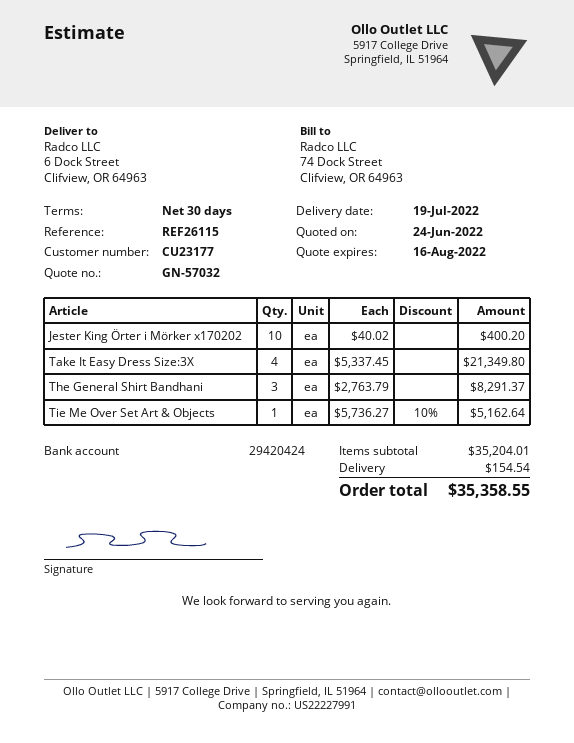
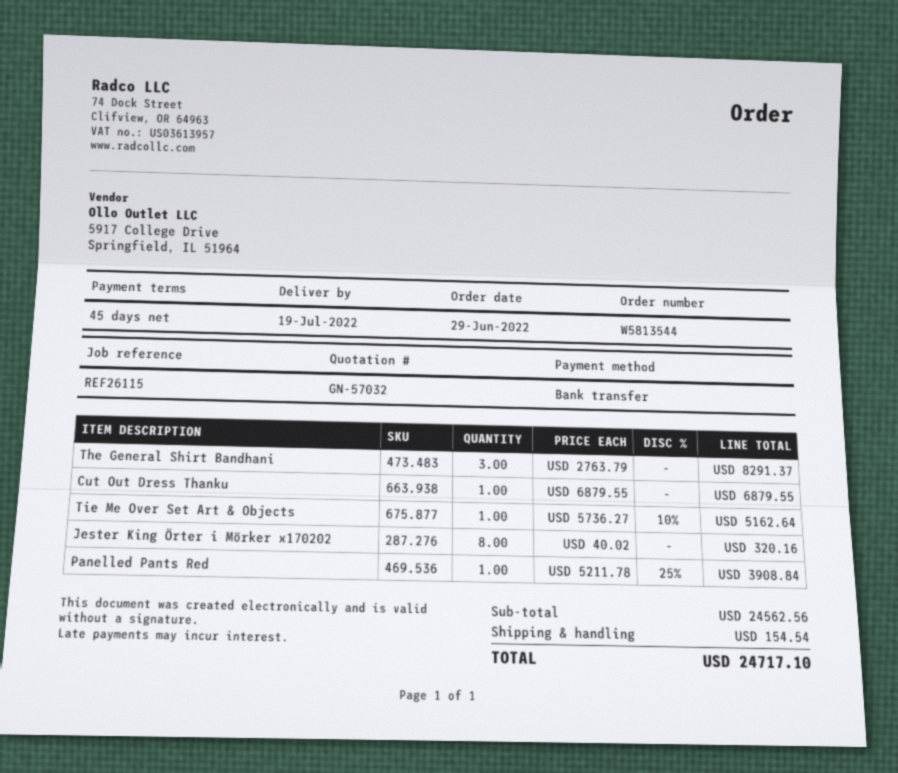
payment terms: 30 days -> 45 days
Jester King Örter i Mörker x170202: 10 x 40.02 = 400.20 -> 8 x 40.02 = 320.16
Take It Easy Dress Size:3X: 4 x 5337.45 = 21349.80 -> none
Cut Out Dress Thanku: none -> 1 x 6879.55 = 6879.55
Panelled Pants Red: none -> 1 x 5211.78 - 25% = 3908.84
subtotal: 35204.01 -> 24562.56
total: 35358.55 -> 24717.10

